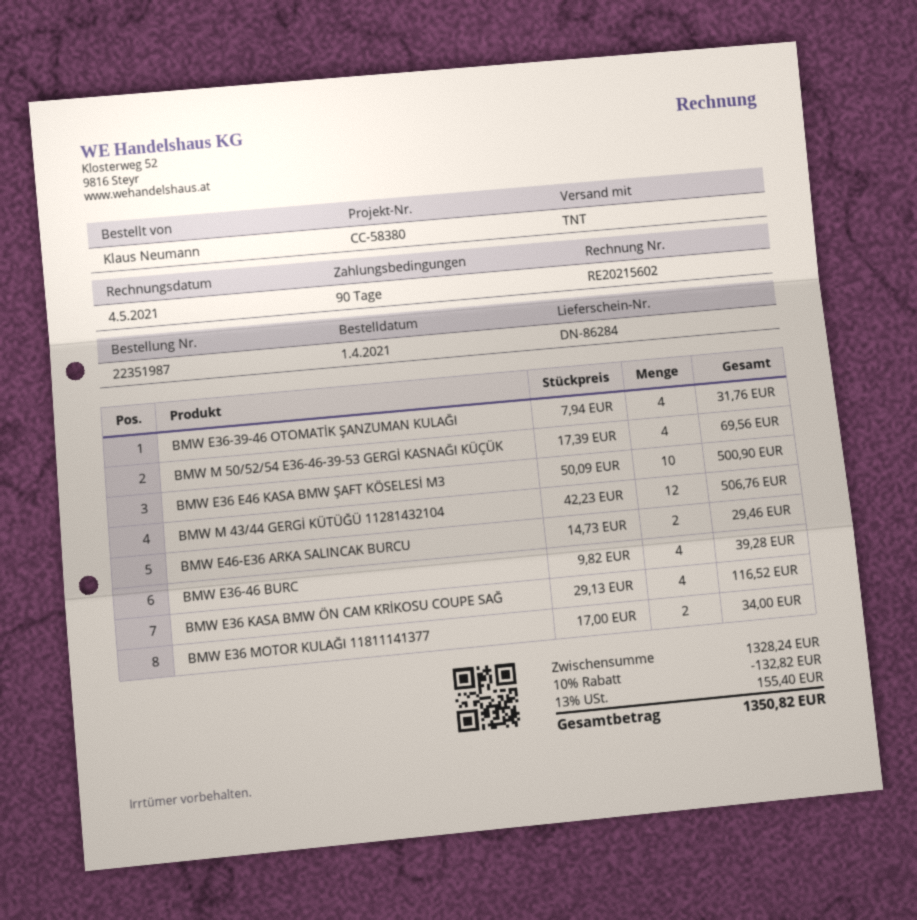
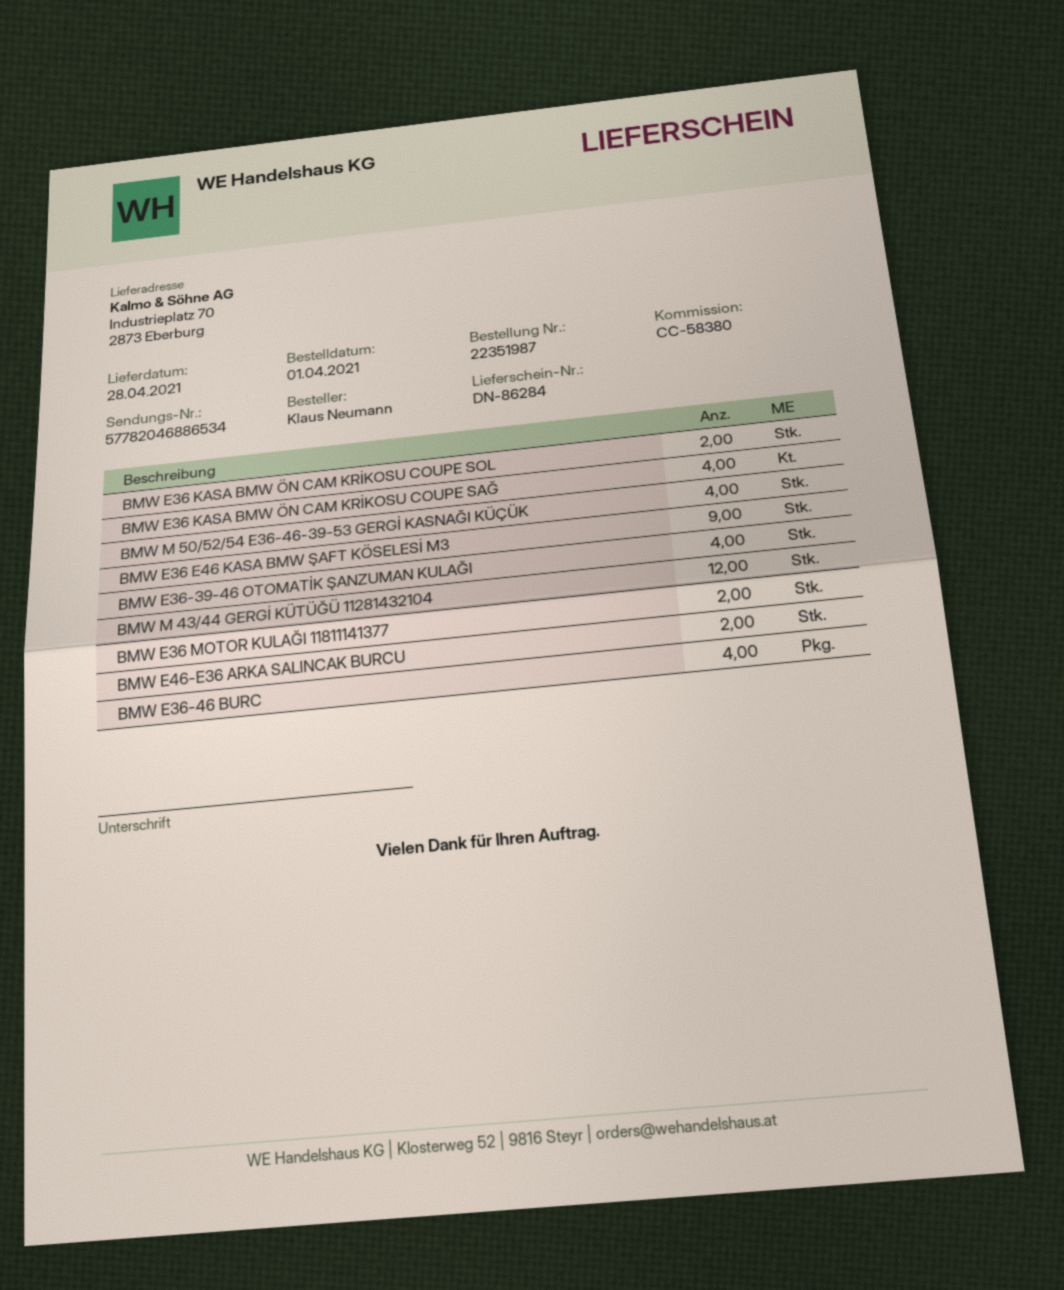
BMW E36 E46 KASA BMW ŞAFT KÖSELESİ M3: 10 -> 9
BMW E36 KASA BMW ÖN CAM KRİKOSU COUPE SOL: none -> 2

